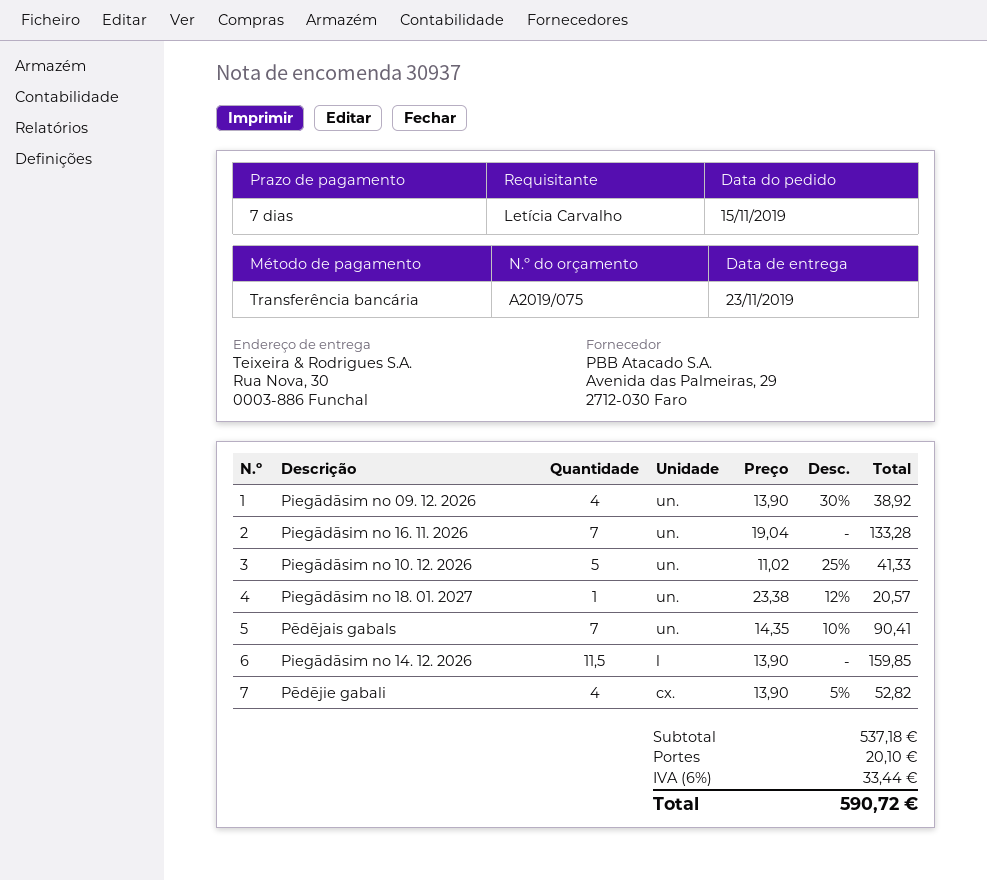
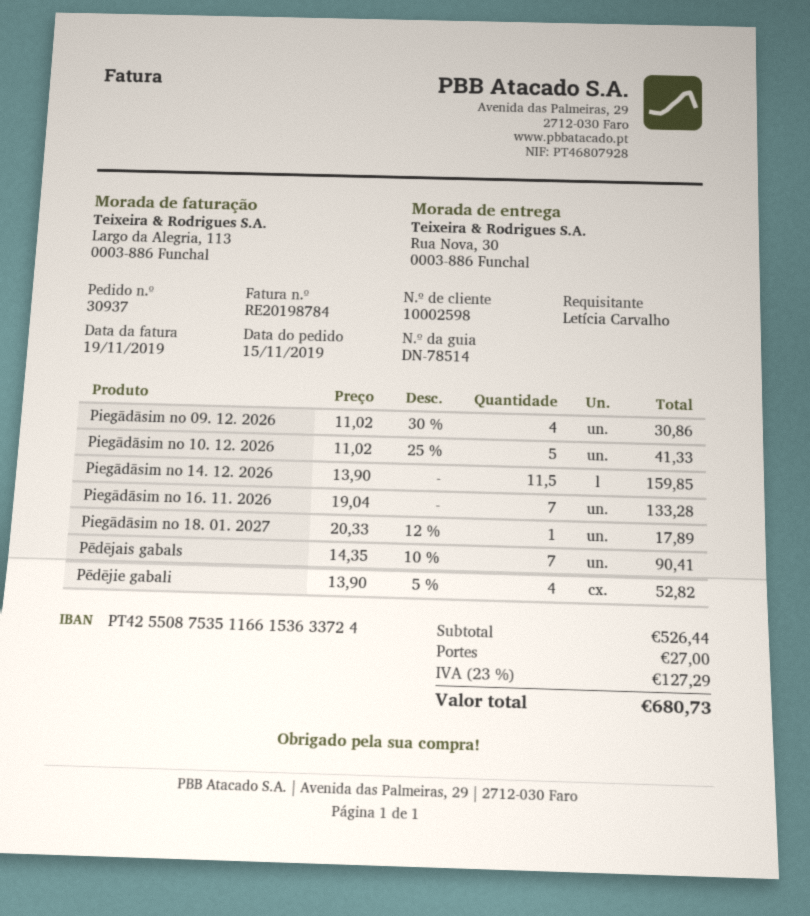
Piegādāsim no 09. 12. 2026: 4 x 13.90 - 30% = 38.92 -> 4 x 11.02 - 30% = 30.86
Piegādāsim no 18. 01. 2027: 1 x 23.38 - 12% = 20.57 -> 1 x 20.33 - 12% = 17.89
subtotal: 537.18 -> 526.44
shipping: 20.10 -> 27.00
tax: 6% = 33.44 -> 23% = 127.29
total: 590.72 -> 680.73

